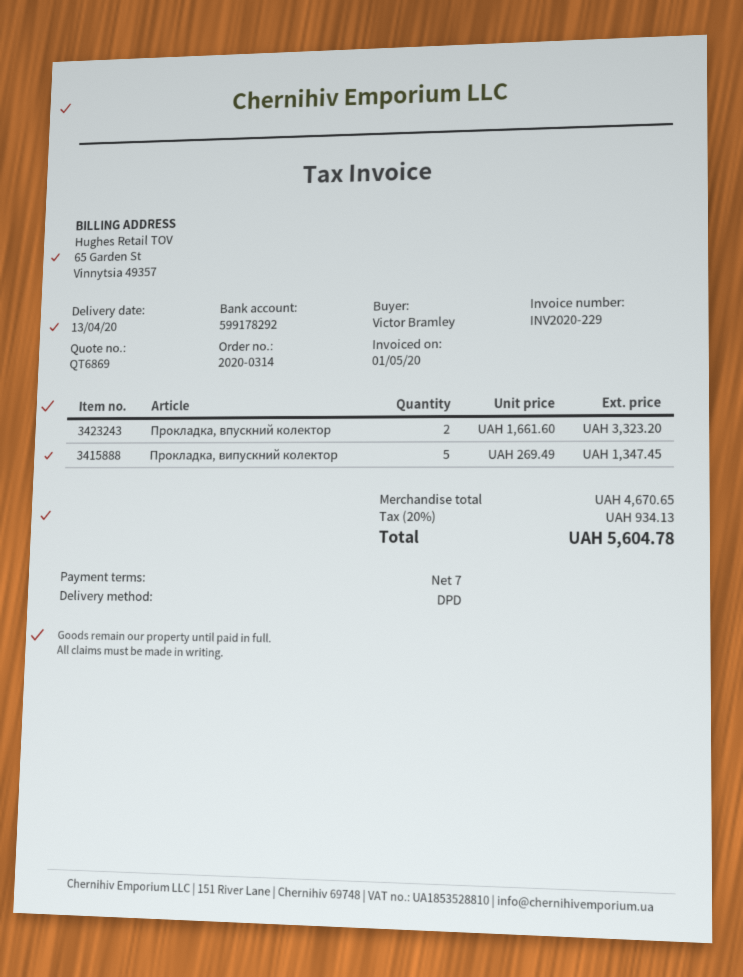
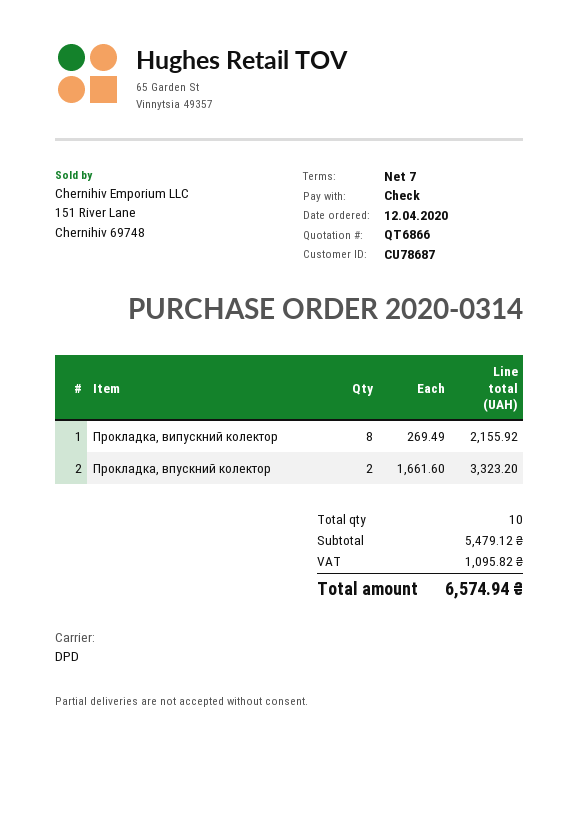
quote number: QT6869 -> QT6866
Прокладка, випускний колектор: 5 x 269.49 = 1347.45 -> 8 x 269.49 = 2155.92
subtotal: 4670.65 -> 5479.12
tax: 934.13 -> 1095.82
total: 5604.78 -> 6574.94

